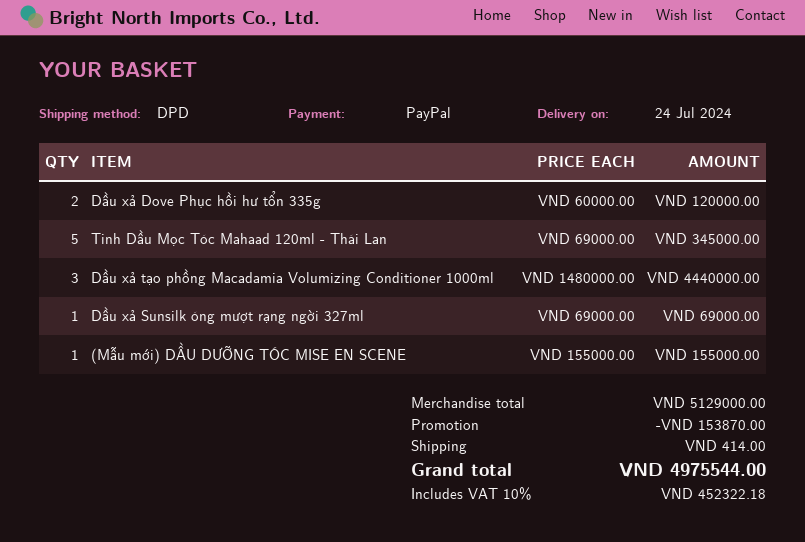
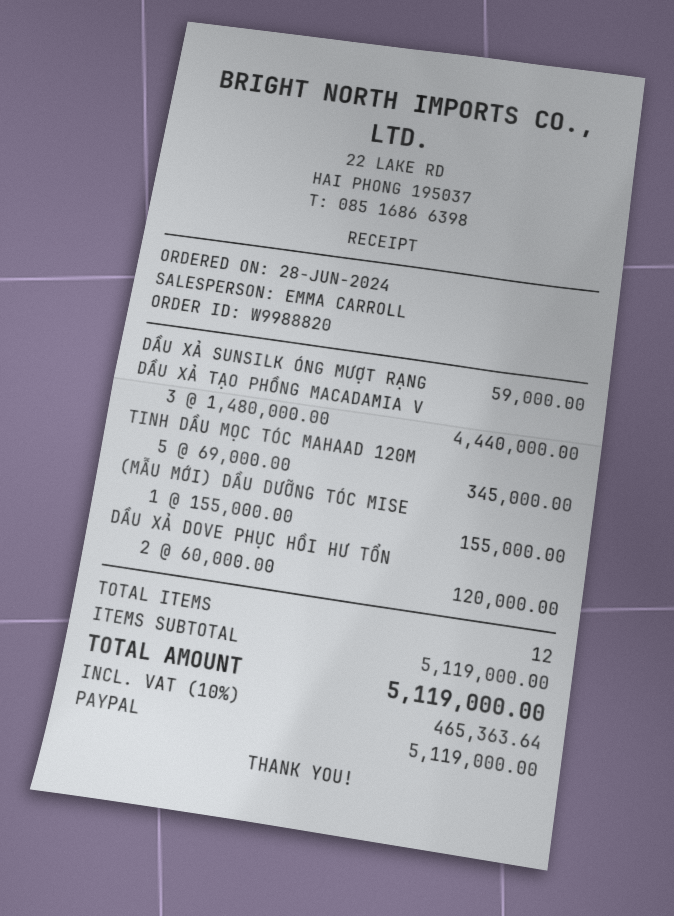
Dầu xả Sunsilk óng mượt rạng ngời 327ml: 1 x 69000.00 = 69000.00 -> 1 x 59000.00 = 59000.00
subtotal: 5129000.00 -> 5119000.00
discount: 153870.00 -> none
shipping: 414.00 -> none
tax: 10% = 452322.18 -> 10% = 465363.64
total: 4975544.00 -> 5119000.00

